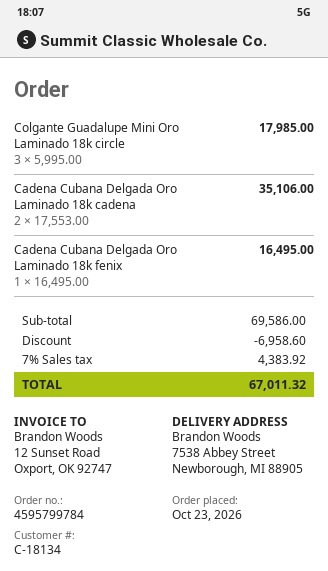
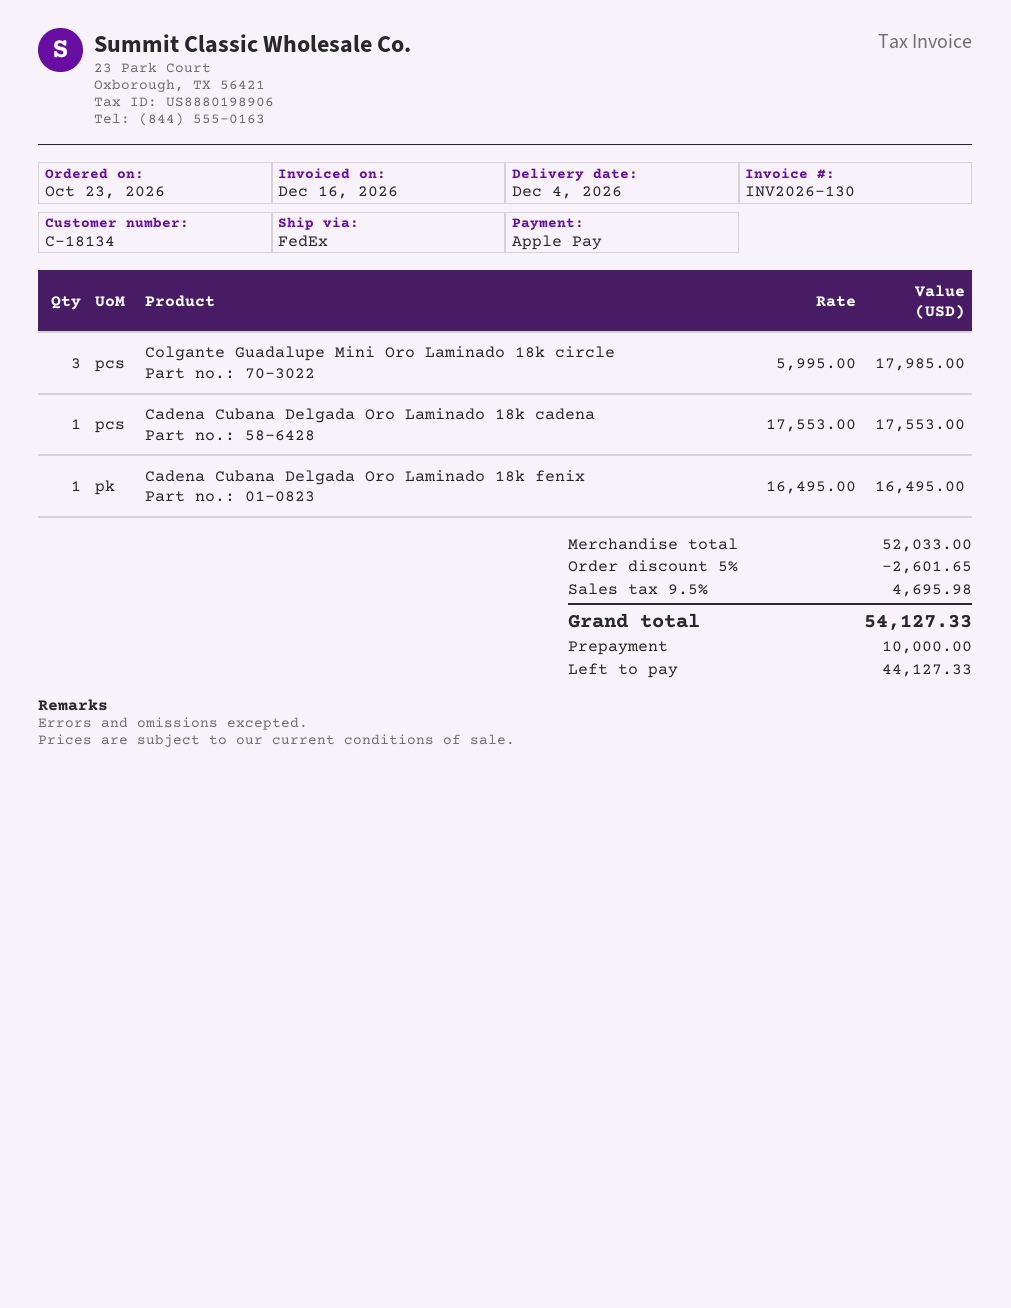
Cadena Cubana Delgada Oro Laminado 18k cadena: 2 x 17553.00 = 35106.00 -> 1 x 17553.00 = 17553.00
subtotal: 69586.00 -> 52033.00
discount: 6958.60 -> 2601.65
tax: 7% = 4383.92 -> 9.5% = 4695.98
total: 67011.32 -> 54127.33

